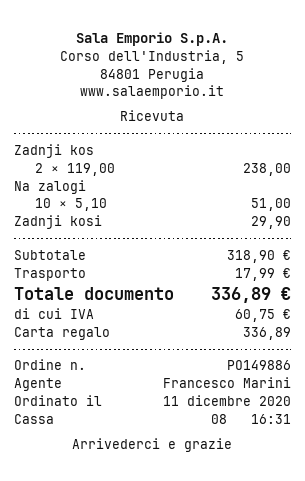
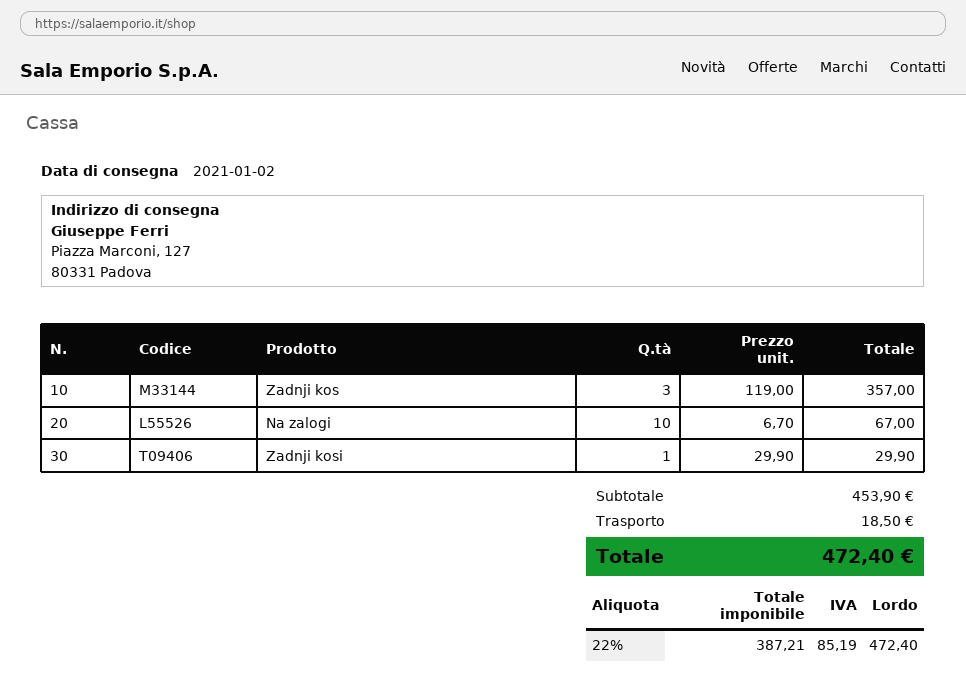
Zadnji kos: 2 x 119.00 = 238.00 -> 3 x 119.00 = 357.00
Na zalogi: 10 x 5.10 = 51.00 -> 10 x 6.70 = 67.00
subtotal: 318.90 -> 453.90
shipping: 17.99 -> 18.50
tax: 60.75 -> 85.19
total: 336.89 -> 472.40

